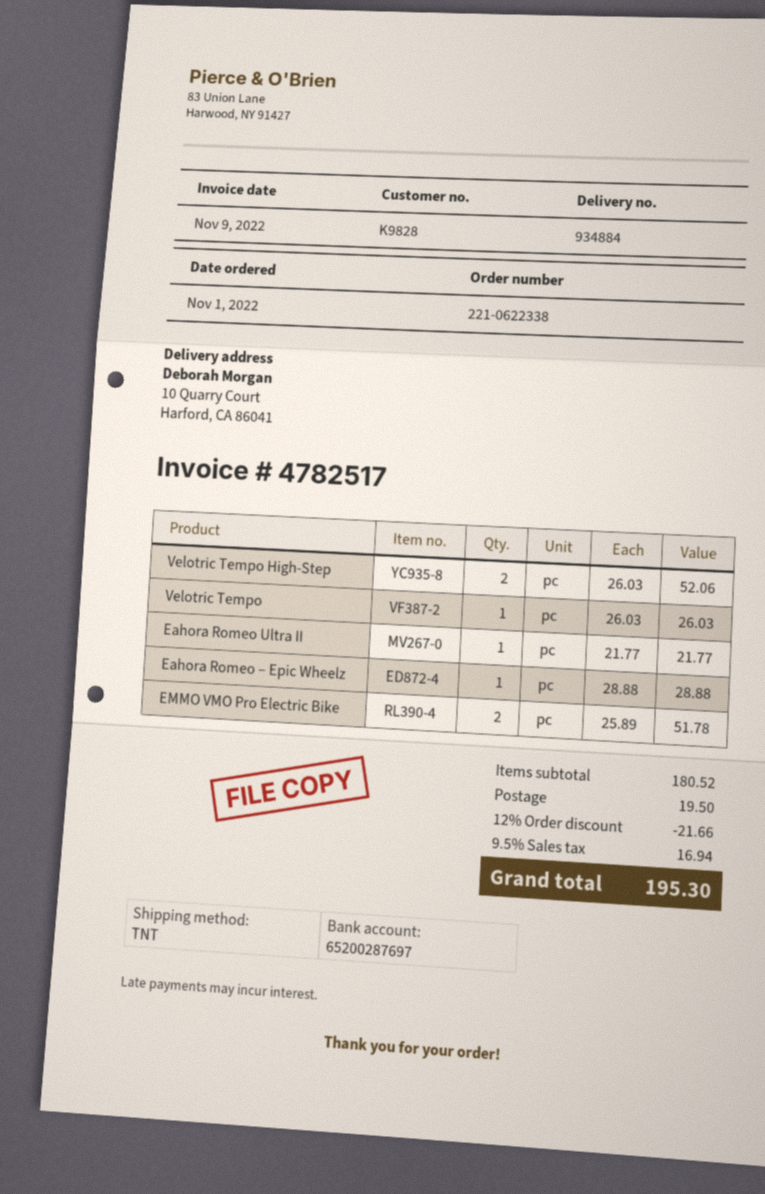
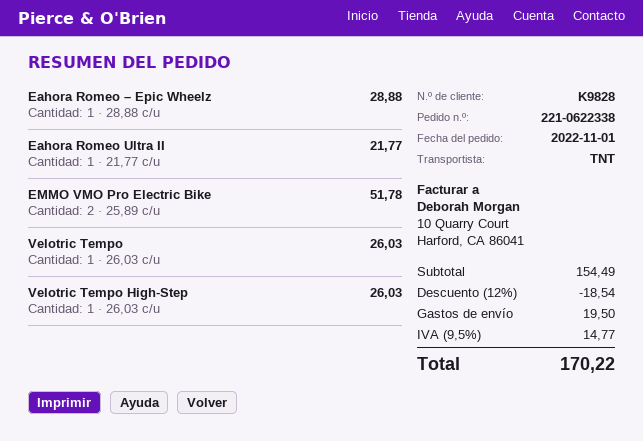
Velotric Tempo High-Step: 2 x 26.03 = 52.06 -> 1 x 26.03 = 26.03
subtotal: 180.52 -> 154.49
discount: 12% = 21.66 -> 12% = 18.54
tax: 9.5% = 16.94 -> 9.5% = 14.77
total: 195.30 -> 170.22

